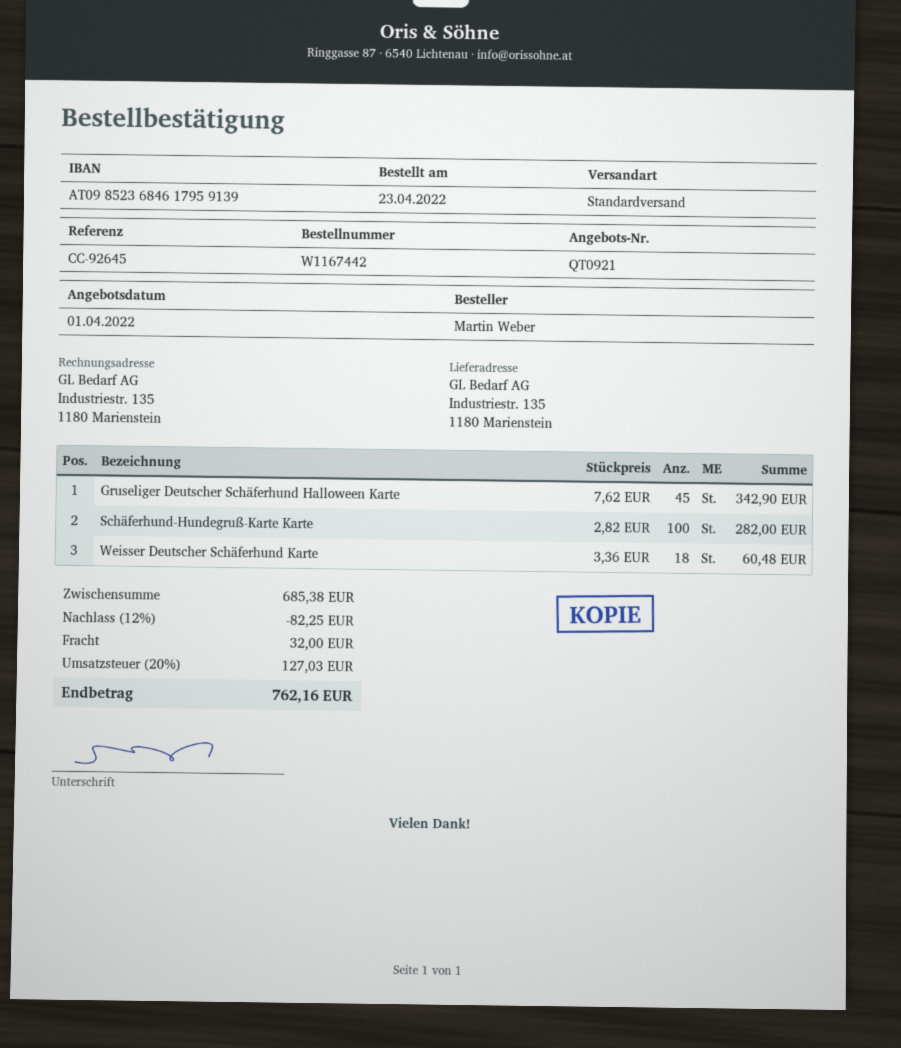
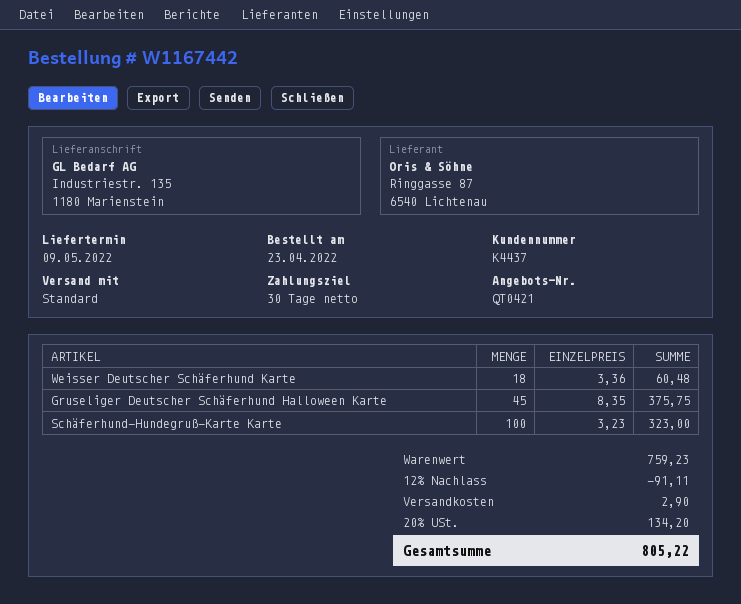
quote number: QT0921 -> QT0421
Gruseliger Deutscher Schäferhund Halloween Karte: 45 x 7.62 = 342.90 -> 45 x 8.35 = 375.75
Schäferhund-Hundegruß-Karte Karte: 100 x 2.82 = 282.00 -> 100 x 3.23 = 323.00
subtotal: 685.38 -> 759.23
discount: 12% = 82.25 -> 12% = 91.11
shipping: 32.00 -> 2.90
tax: 20% = 127.03 -> 20% = 134.20
total: 762.16 -> 805.22

